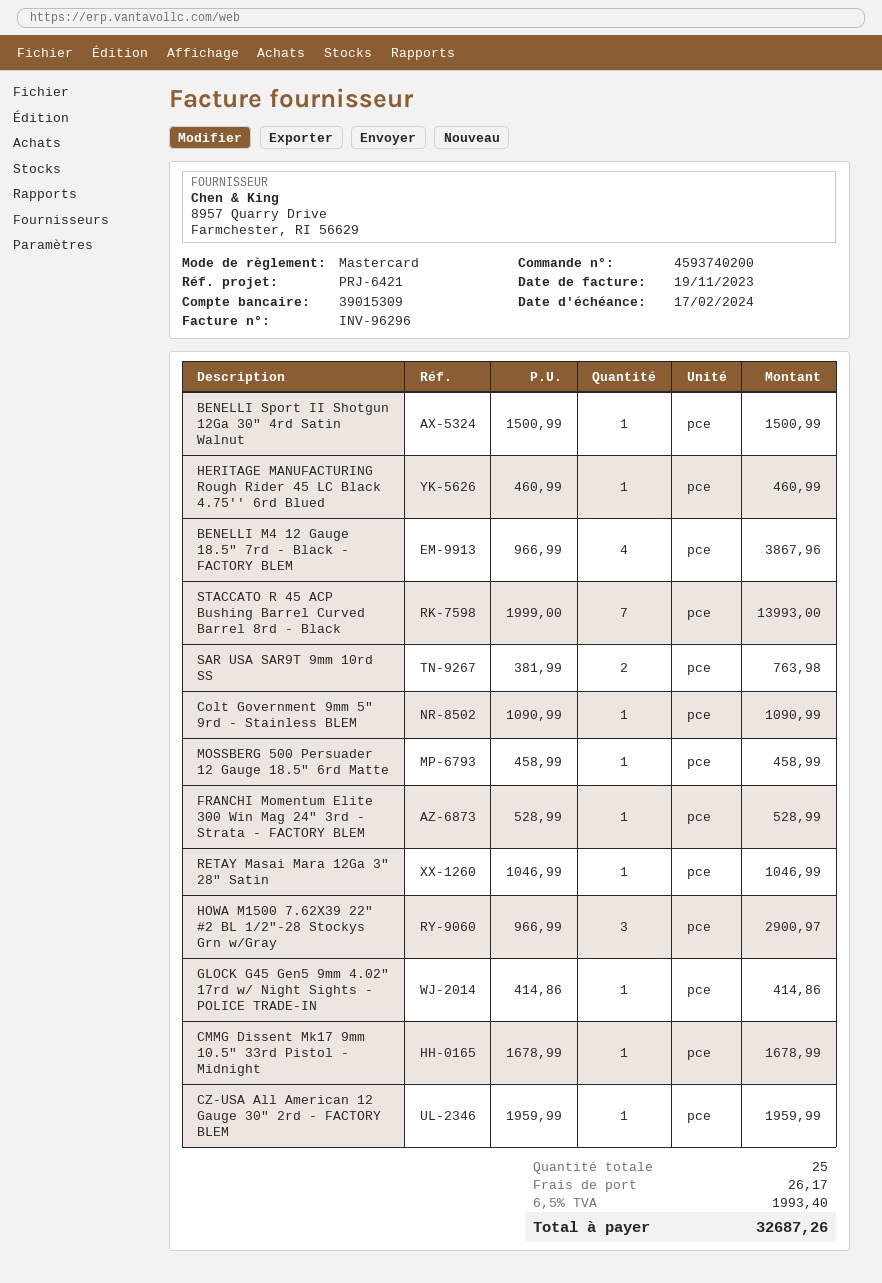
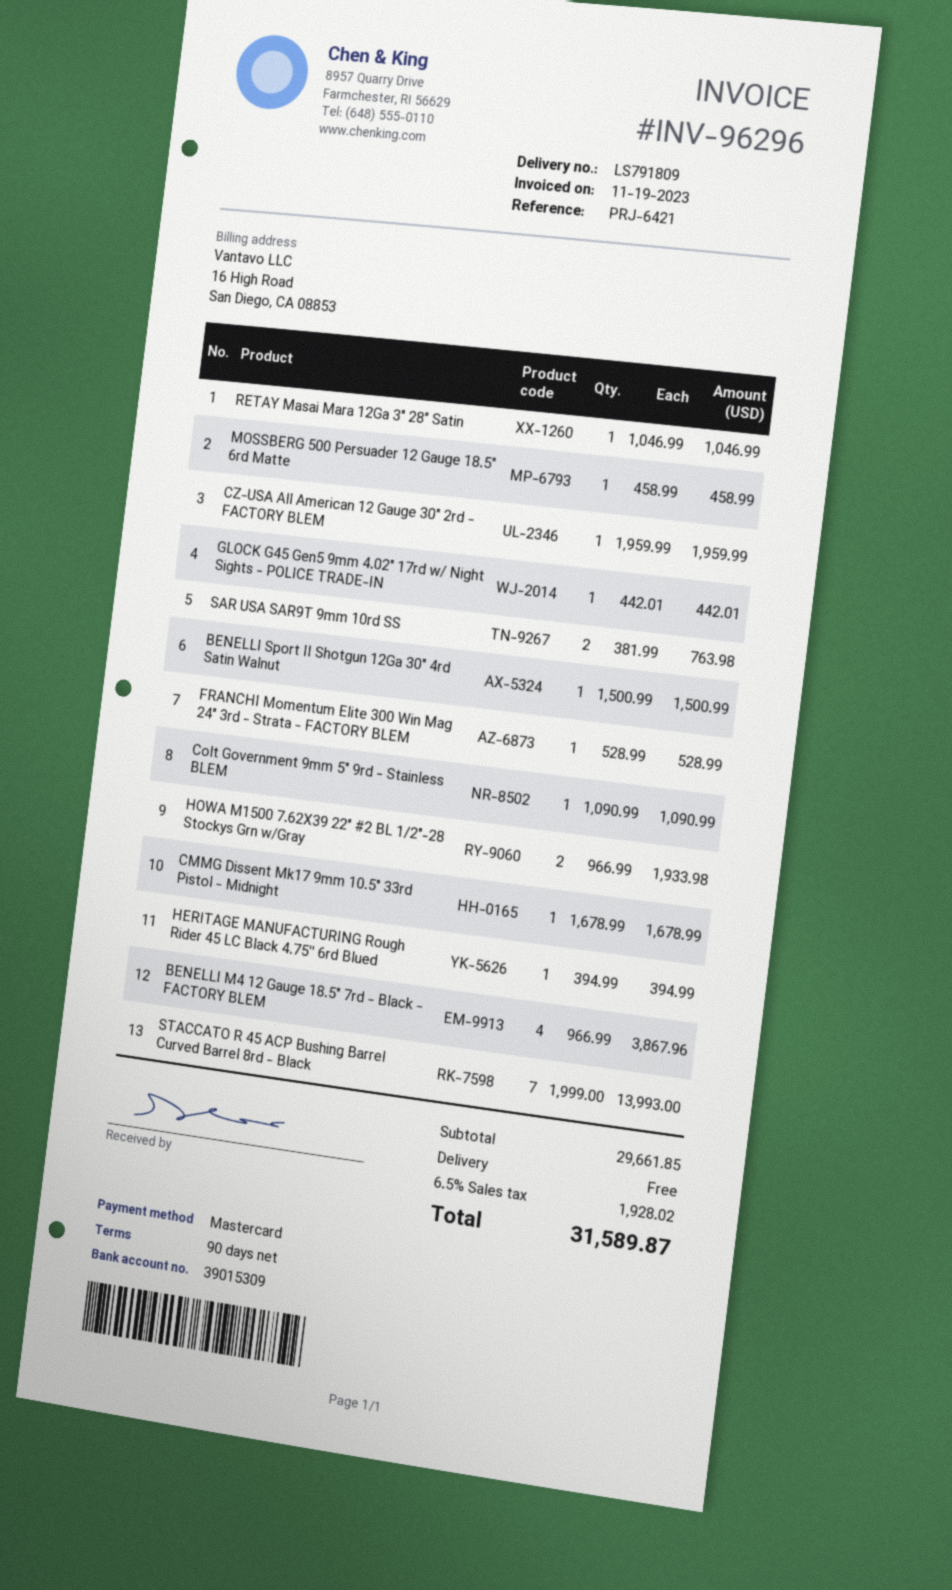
HERITAGE MANUFACTURING Rough Rider 45 LC Black 4.75'' 6rd Blued: 1 x 460.99 = 460.99 -> 1 x 394.99 = 394.99
HOWA M1500 7.62X39 22" #2 BL 1/2"-28 Stockys Grn w/Gray: 3 x 966.99 = 2900.97 -> 2 x 966.99 = 1933.98
GLOCK G45 Gen5 9mm 4.02" 17rd w/ Night Sights - POLICE TRADE-IN: 1 x 414.86 = 414.86 -> 1 x 442.01 = 442.01
shipping: 26.17 -> 0.00
tax: 6.5% = 1993.40 -> 6.5% = 1928.02
total: 32687.26 -> 31589.87

